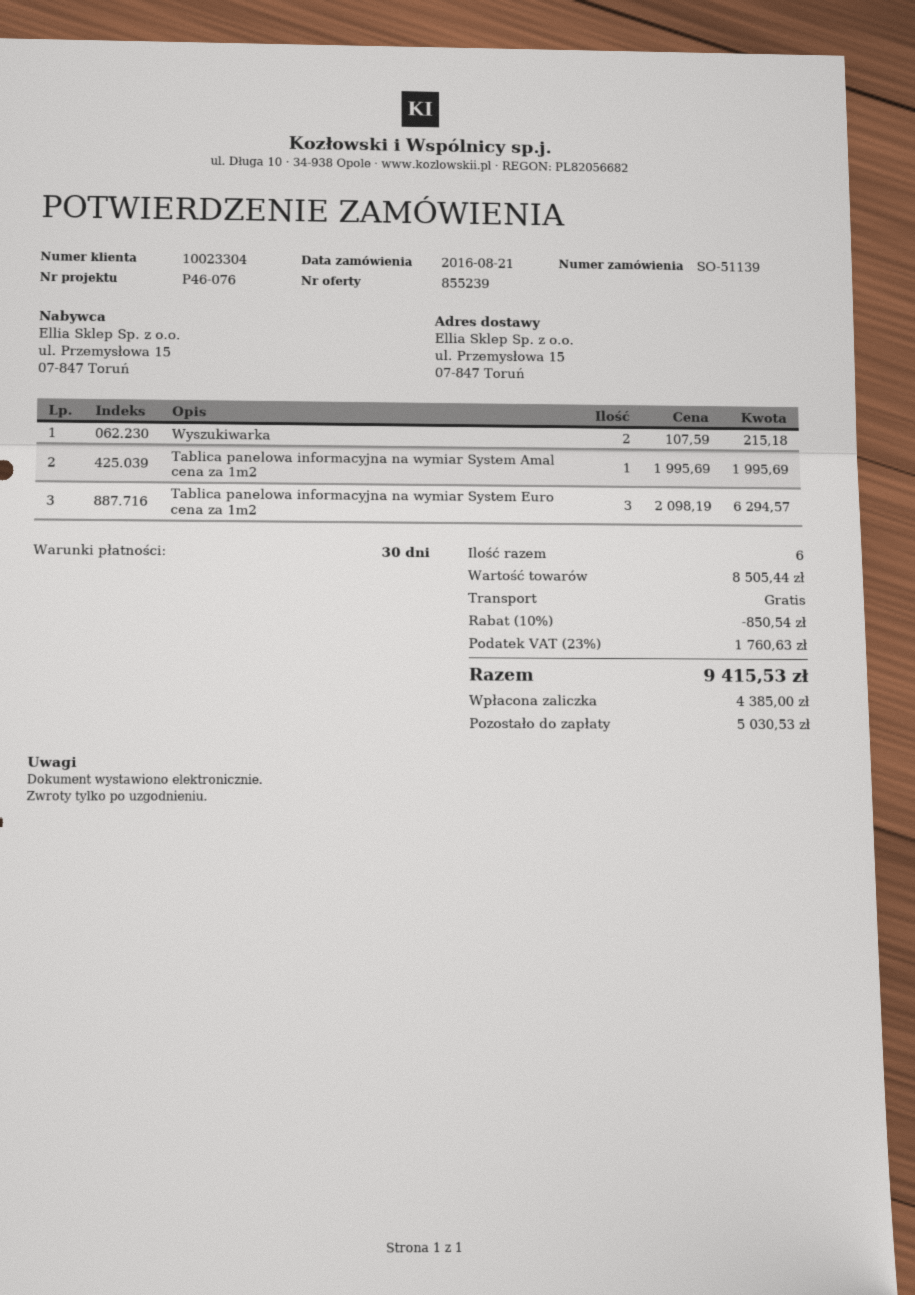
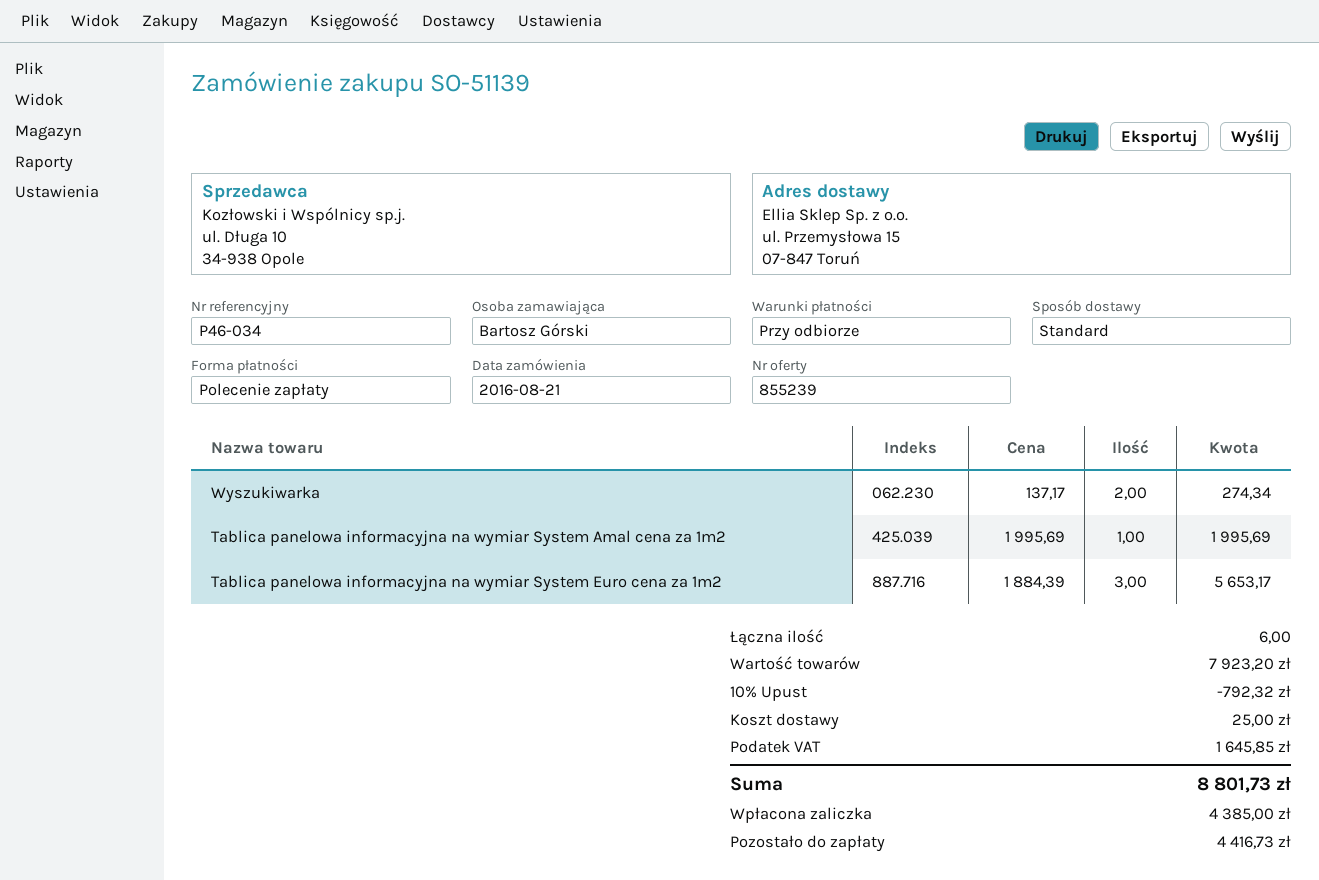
payment terms: 30 days -> on receipt
reference: P46-076 -> P46-034
Wyszukiwarka: 2 x 107.59 = 215.18 -> 2 x 137.17 = 274.34
Tablica panelowa informacyjna na wymiar System Euro cena za 1m2: 3 x 2098.19 = 6294.57 -> 3 x 1884.39 = 5653.17
subtotal: 8505.44 -> 7923.20
discount: 10% = 850.54 -> 10% = 792.32
shipping: 0.00 -> 25.00
tax: 1760.63 -> 1645.85
total: 9415.53 -> 8801.73
balance: 5030.53 -> 4416.73

